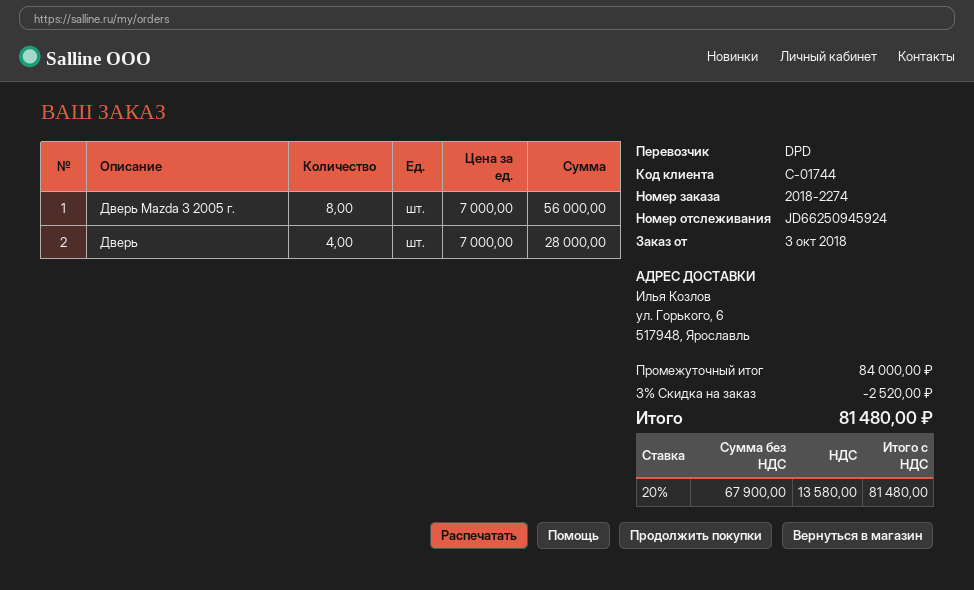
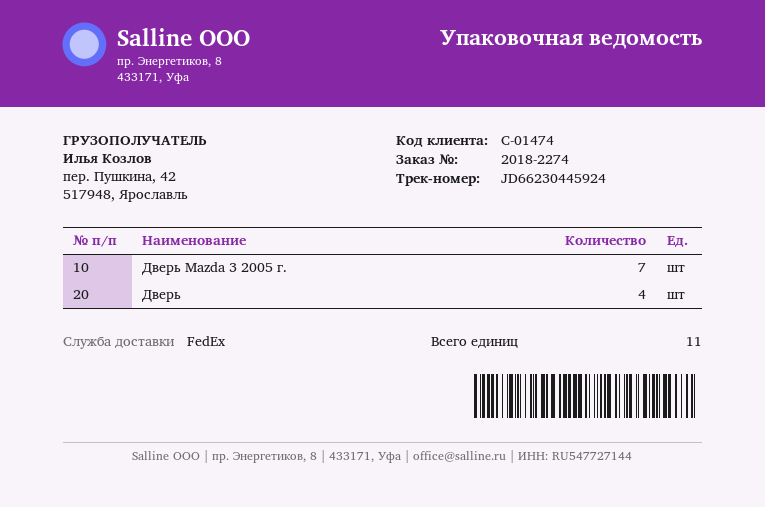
customer number: C-01744 -> C-01474
shipping method: DPD -> FedEx
tracking number: JD66250945924 -> JD66230445924
ship to: ул. Горького, 6, 517948, Ярославль -> пер. Пушкина, 42, 517948, Ярославль
Дверь Mazda 3 2005 г.: 8 -> 7

